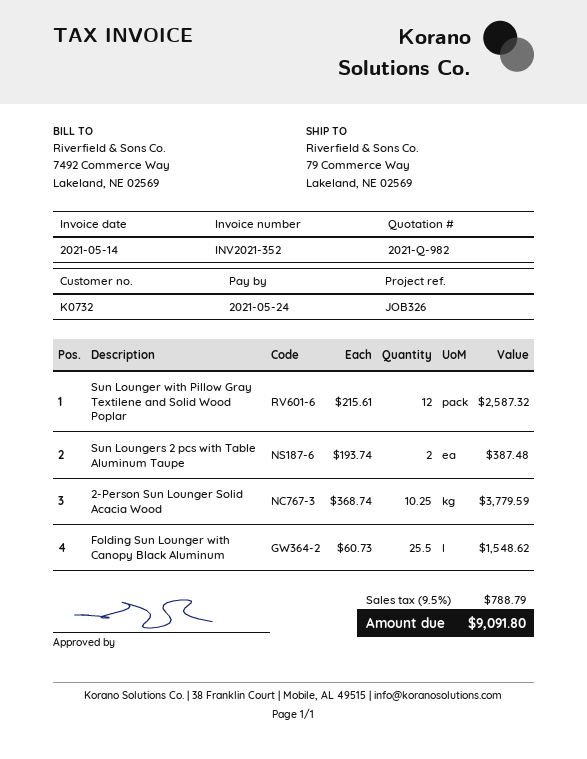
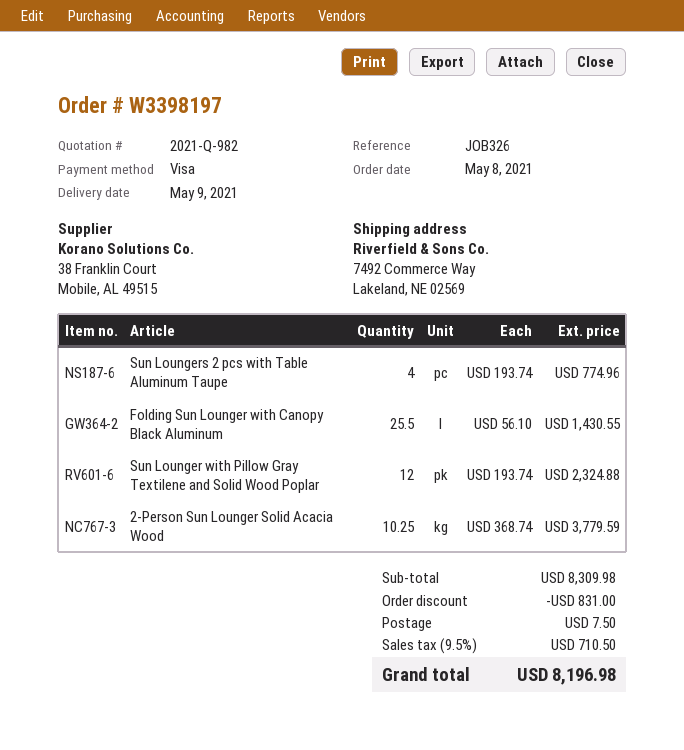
ship to: 79 Commerce Way, Lakeland, NE 02569 -> 7492 Commerce Way, Lakeland, NE 02569
Sun Lounger with Pillow Gray Textilene and Solid Wood Poplar: 12 x 215.61 = 2587.32 -> 12 x 193.74 = 2324.88
Sun Loungers 2 pcs with Table Aluminum Taupe: 2 x 193.74 = 387.48 -> 4 x 193.74 = 774.96
Folding Sun Lounger with Canopy Black Aluminum: 25.5 x 60.73 = 1548.62 -> 25.5 x 56.10 = 1430.55
discount: none -> 831.00
shipping: none -> 7.50
tax: 9.5% = 788.79 -> 9.5% = 710.50
total: 9091.80 -> 8196.98

